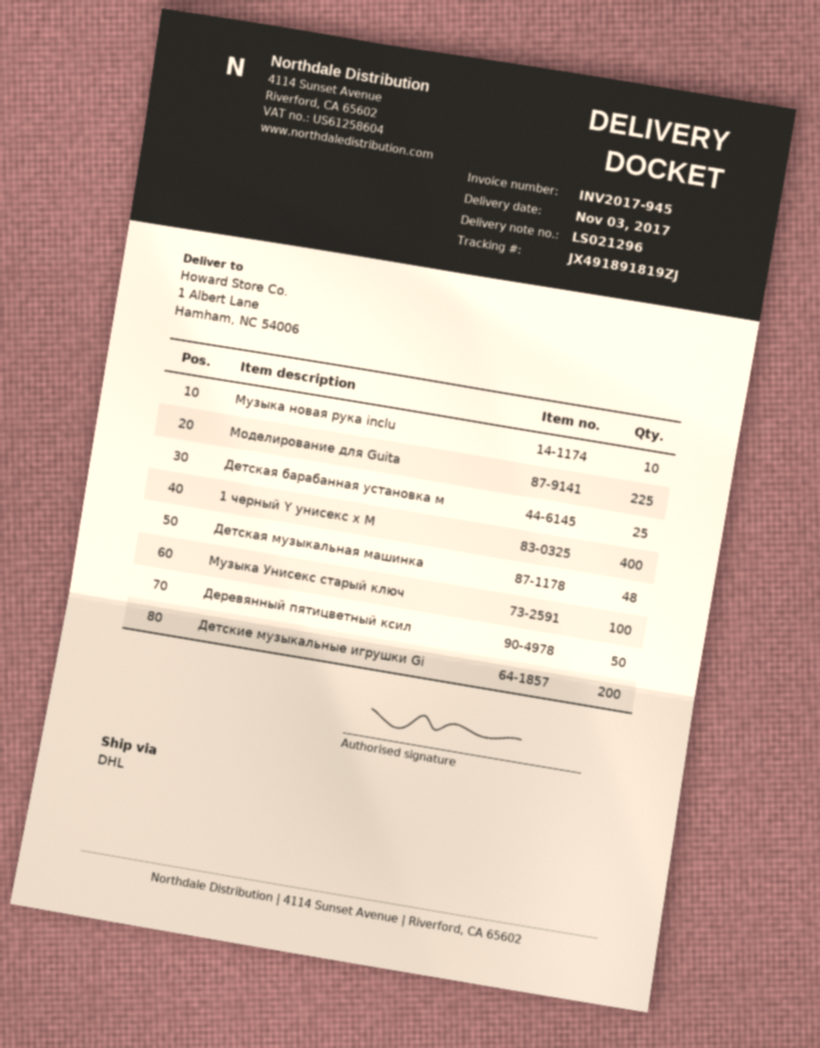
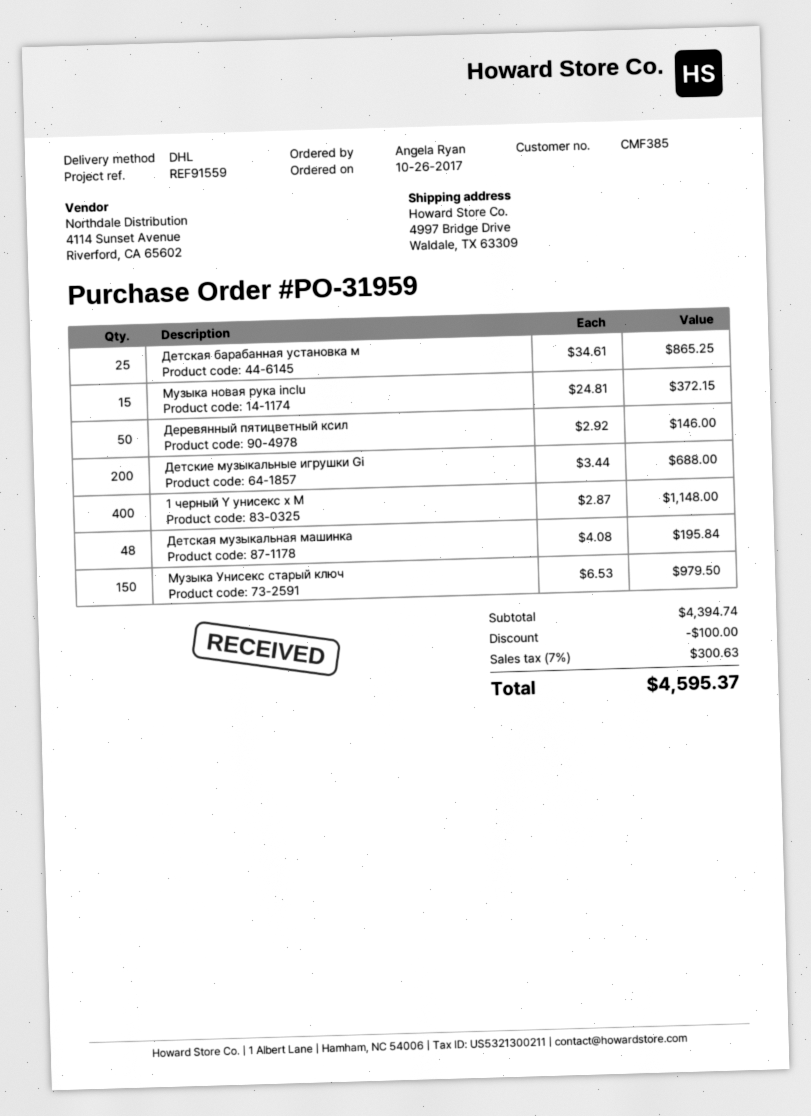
ship to: 1 Albert Lane, Hamham, NC 54006 -> 4997 Bridge Drive, Waldale, TX 63309
Музыка новая рука inclu: 10 -> 15
Моделирование для Guita: 225 -> none
Музыка Унисекс старый ключ: 100 -> 150

